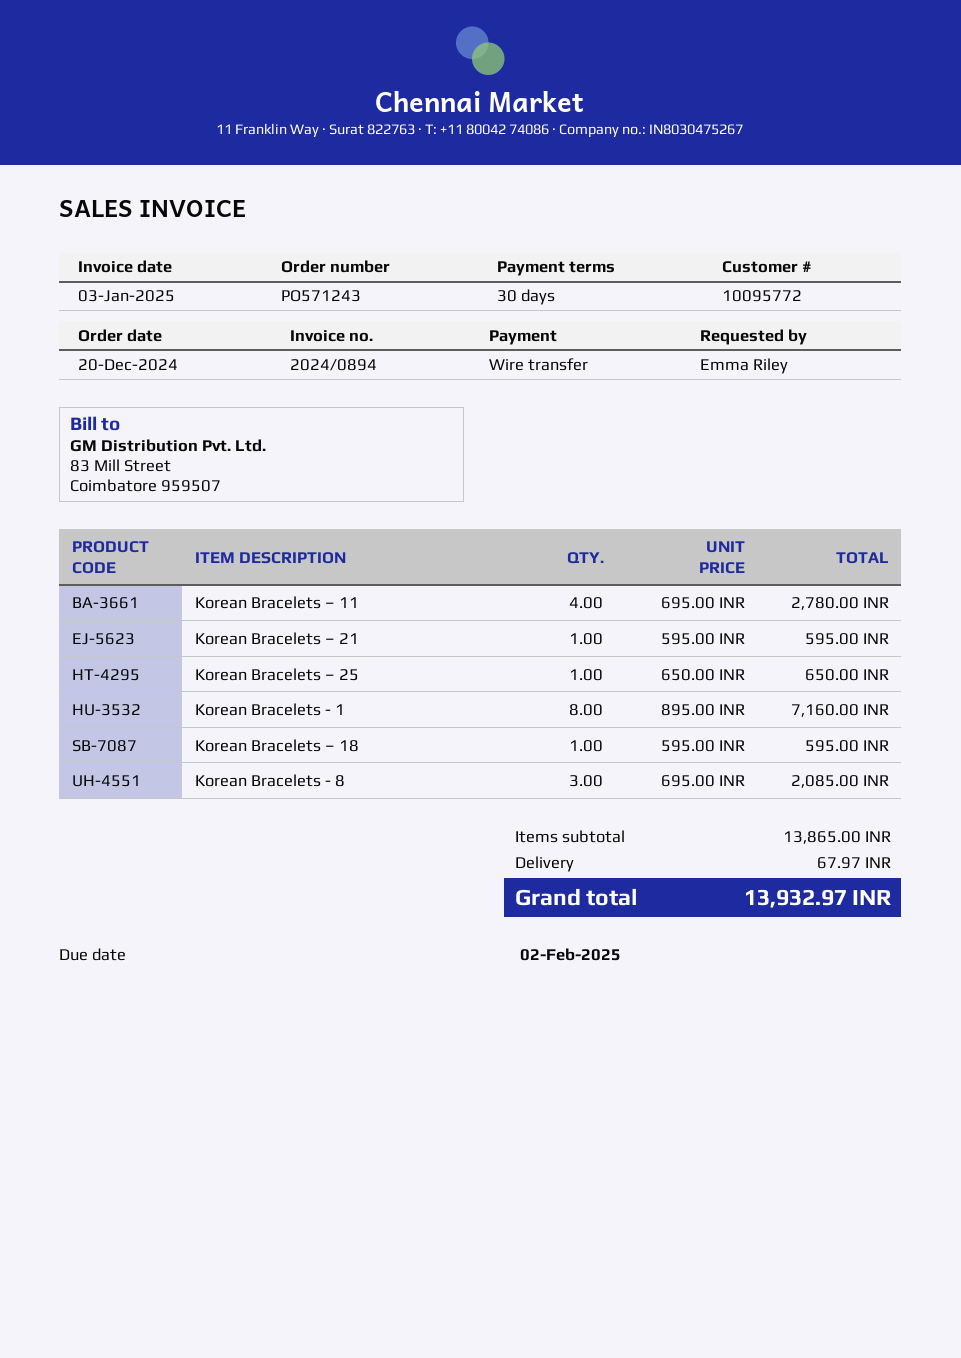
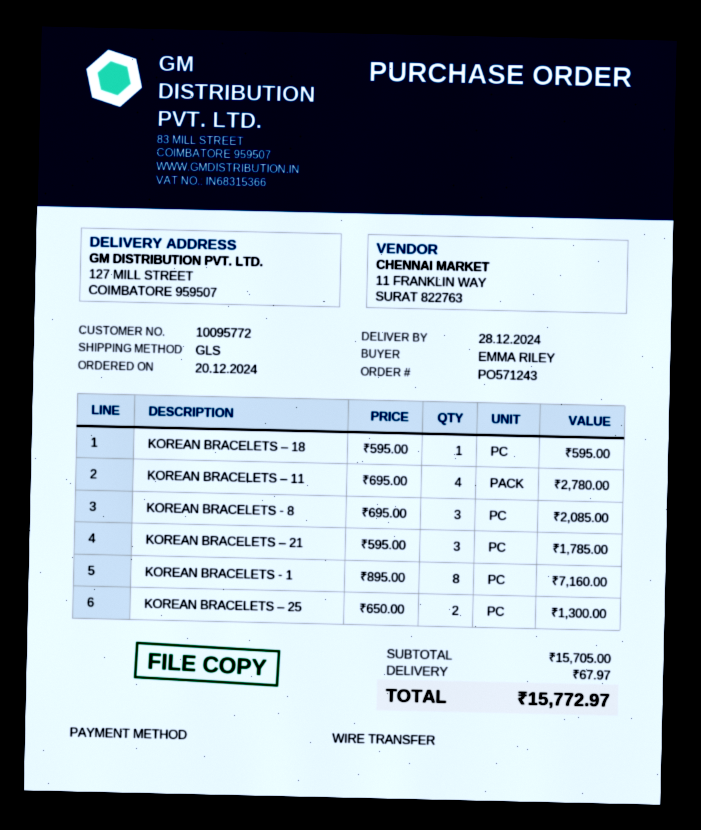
Korean Bracelets – 21: 1 x 595.00 = 595.00 -> 3 x 595.00 = 1785.00
Korean Bracelets – 25: 1 x 650.00 = 650.00 -> 2 x 650.00 = 1300.00
subtotal: 13865.00 -> 15705.00
total: 13932.97 -> 15772.97

